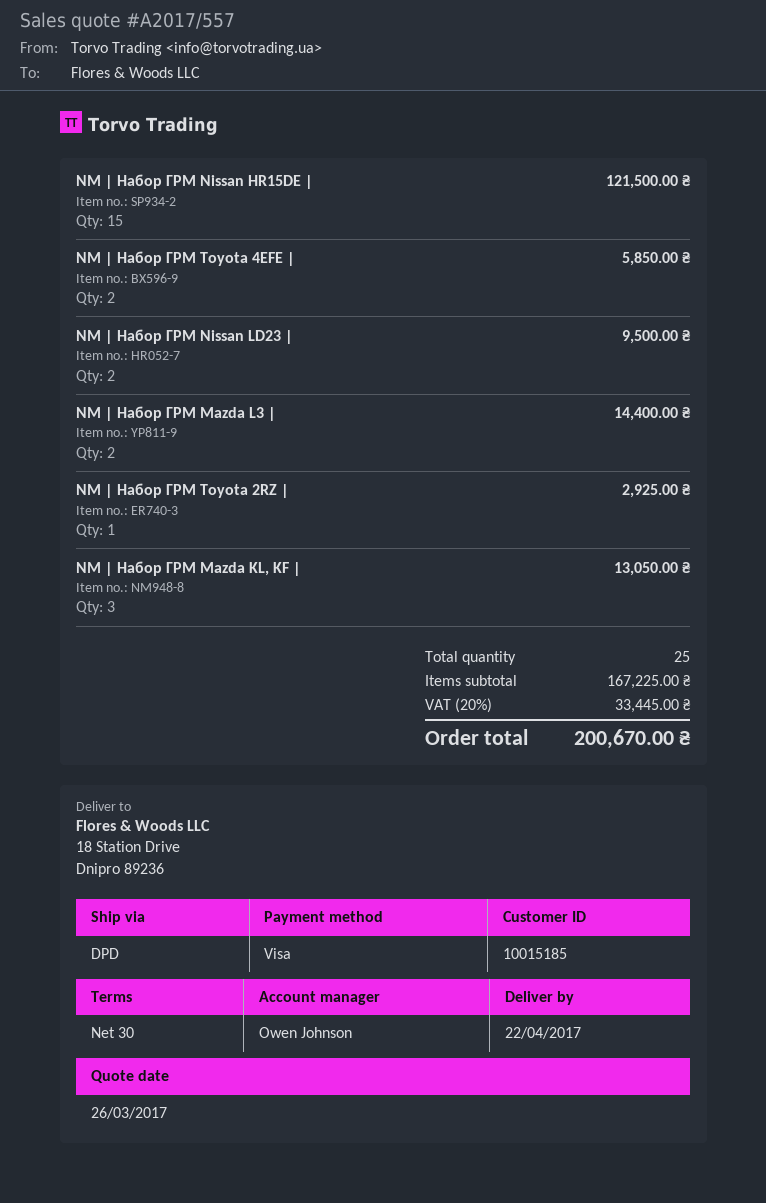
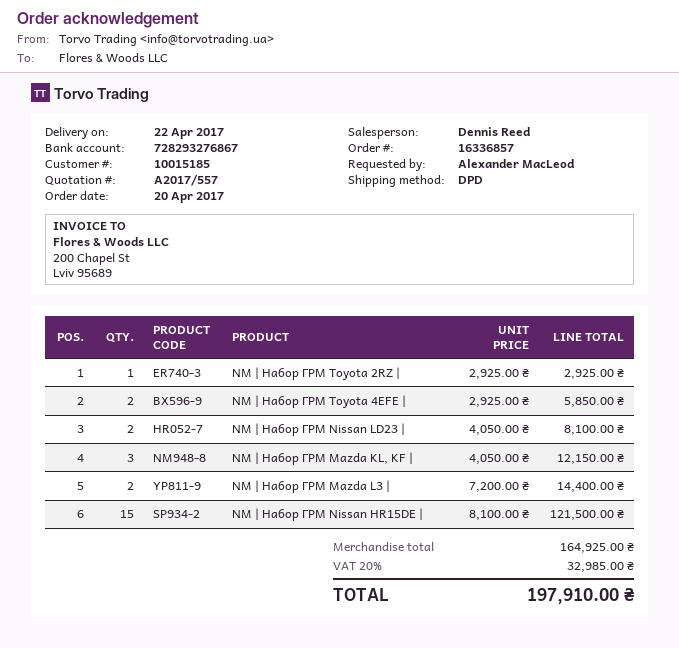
sales rep: Owen Johnson -> Dennis Reed
NM | Набор ГРМ Nissan LD23 |: 2 for 9500.00 -> 2 for 8100.00
NM | Набор ГРМ Mazda KL, KF |: 3 for 13050.00 -> 3 for 12150.00
subtotal: 167225.00 -> 164925.00
tax: 20% = 33445.00 -> 20% = 32985.00
total: 200670.00 -> 197910.00

